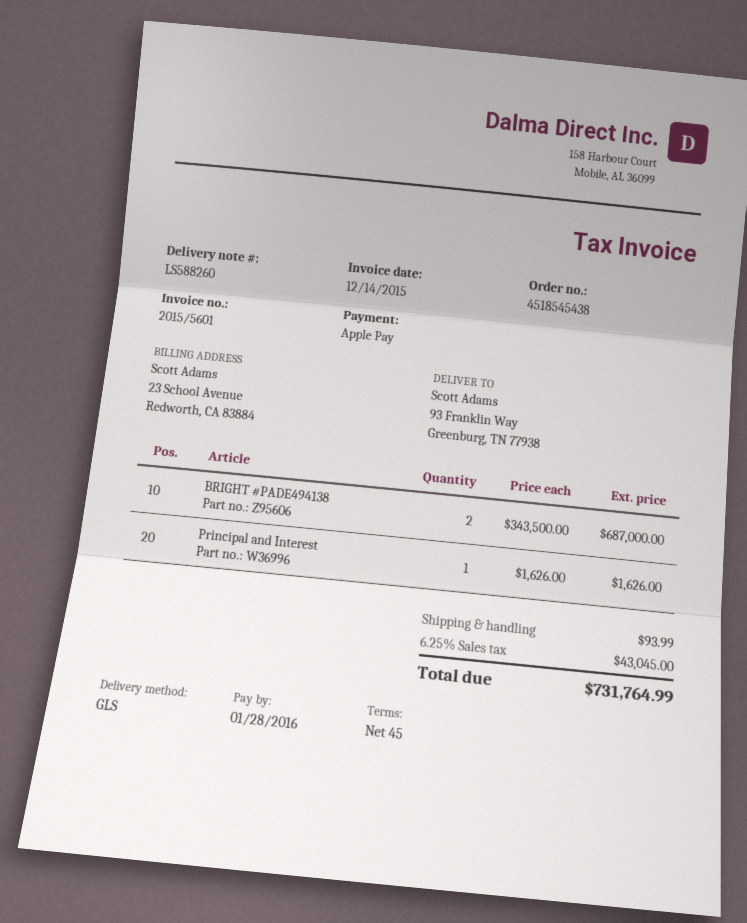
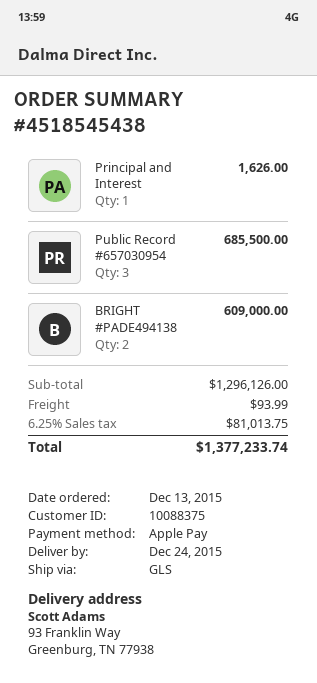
BRIGHT #PADE494138: 2 for 687000.00 -> 2 for 609000.00
Public Record #657030954: none -> 3 for 685500.00
tax: 6.25% = 43045.00 -> 6.25% = 81013.75
total: 731764.99 -> 1377233.74

